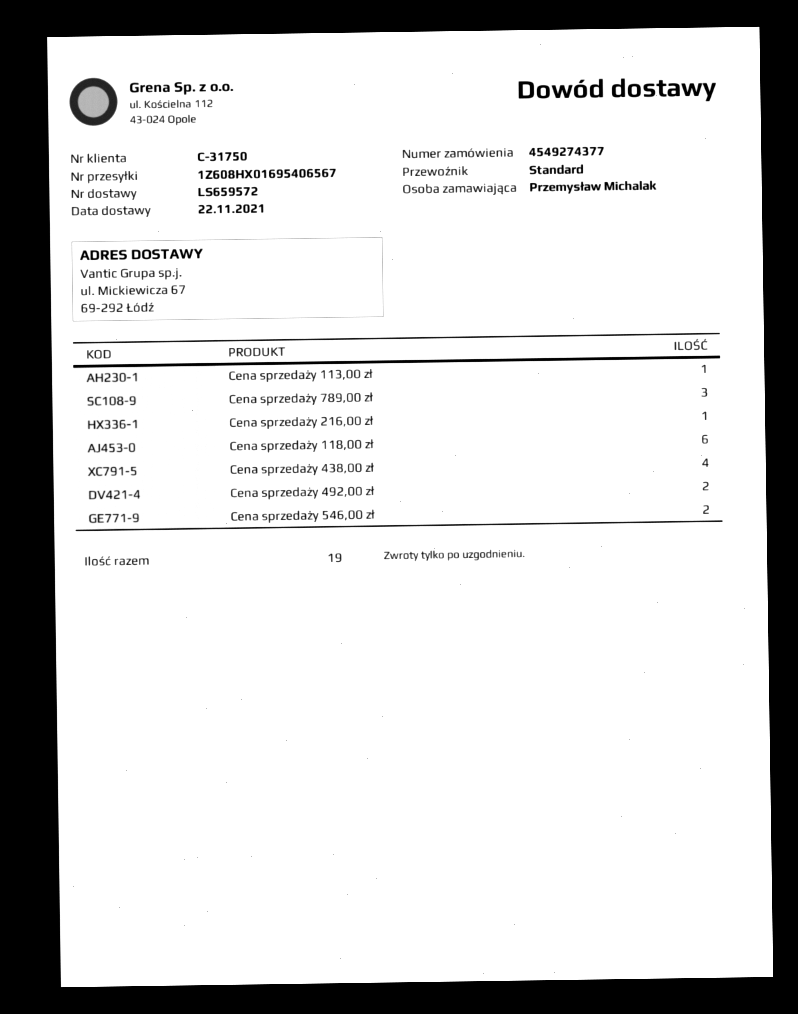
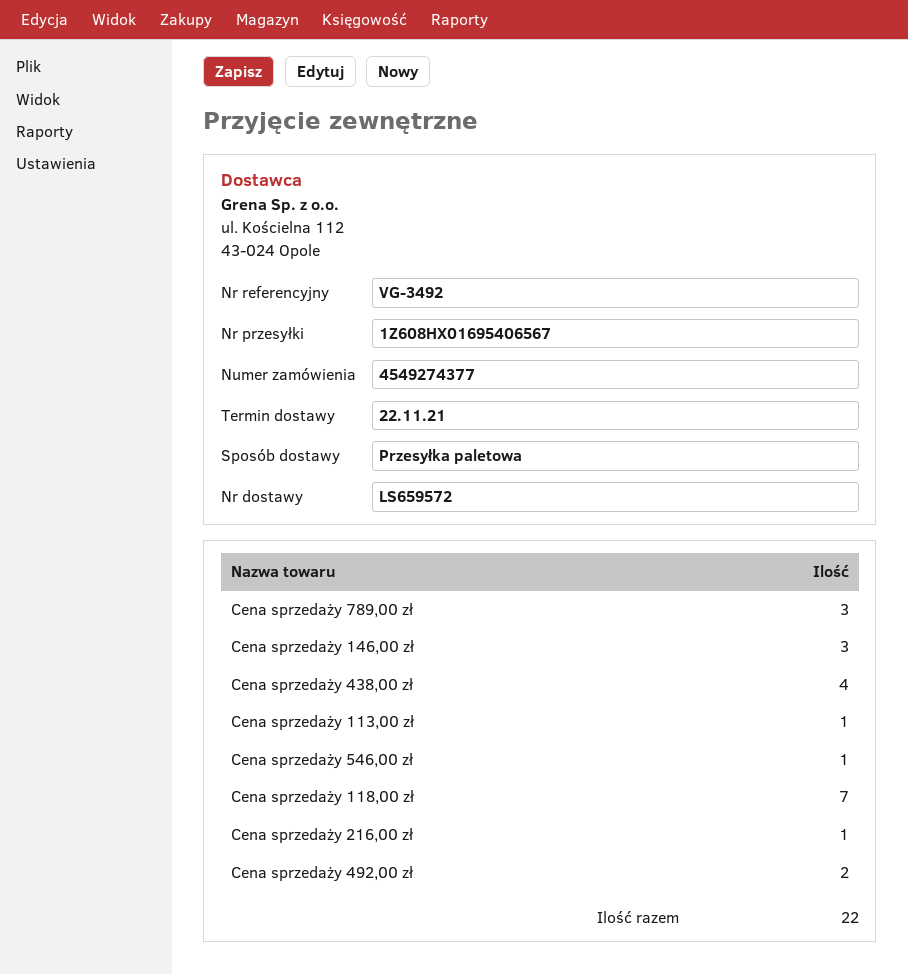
shipping method: standard -> pallet freight
Cena sprzedaży 118,00 zł: 6 -> 7
Cena sprzedaży 546,00 zł: 2 -> 1
Cena sprzedaży 146,00 zł: none -> 3
total quantity: 19 -> 22

